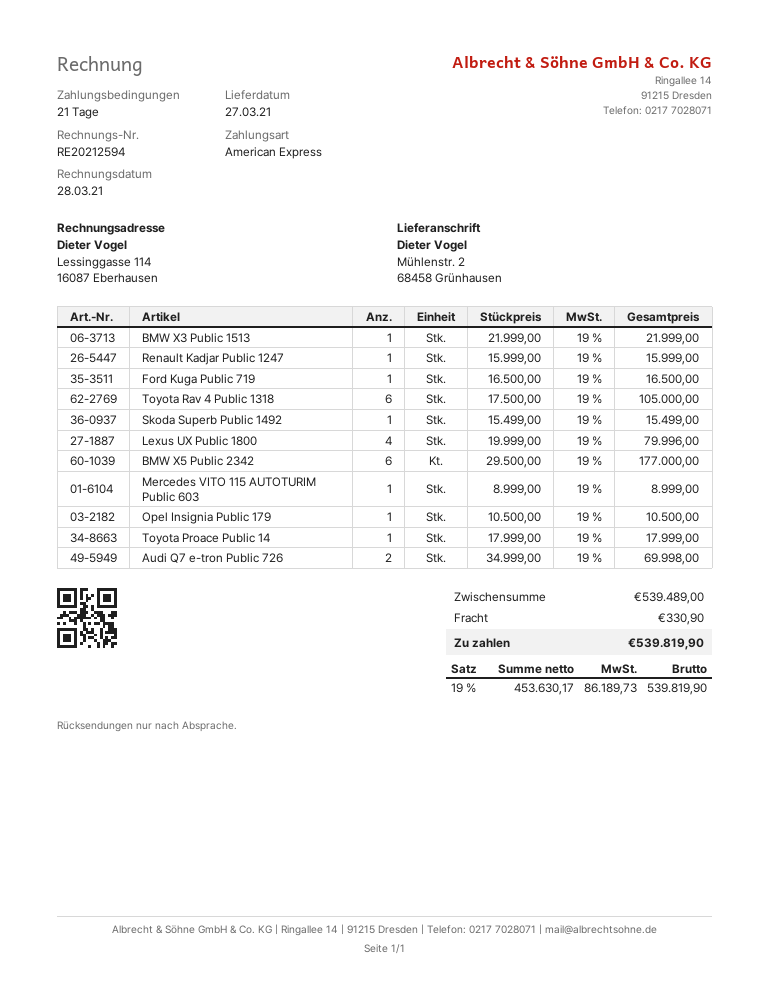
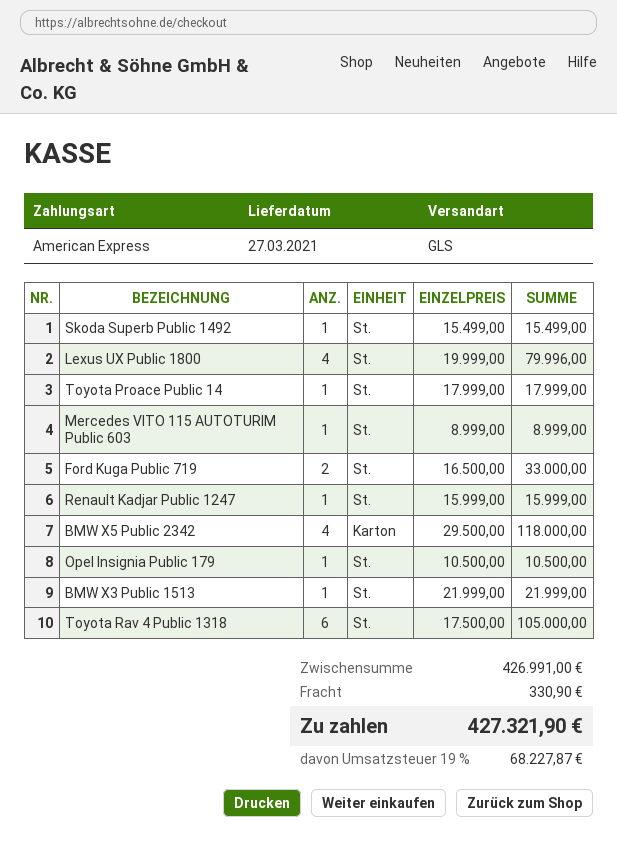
Ford Kuga Public 719: 1 x 16500.00 = 16500.00 -> 2 x 16500.00 = 33000.00
BMW X5 Public 2342: 6 x 29500.00 = 177000.00 -> 4 x 29500.00 = 118000.00
Audi Q7 e-tron Public 726: 2 x 34999.00 = 69998.00 -> none
subtotal: 539489.00 -> 426991.00
tax: 19% = 86189.73 -> 19% = 68227.87
total: 539819.90 -> 427321.90

